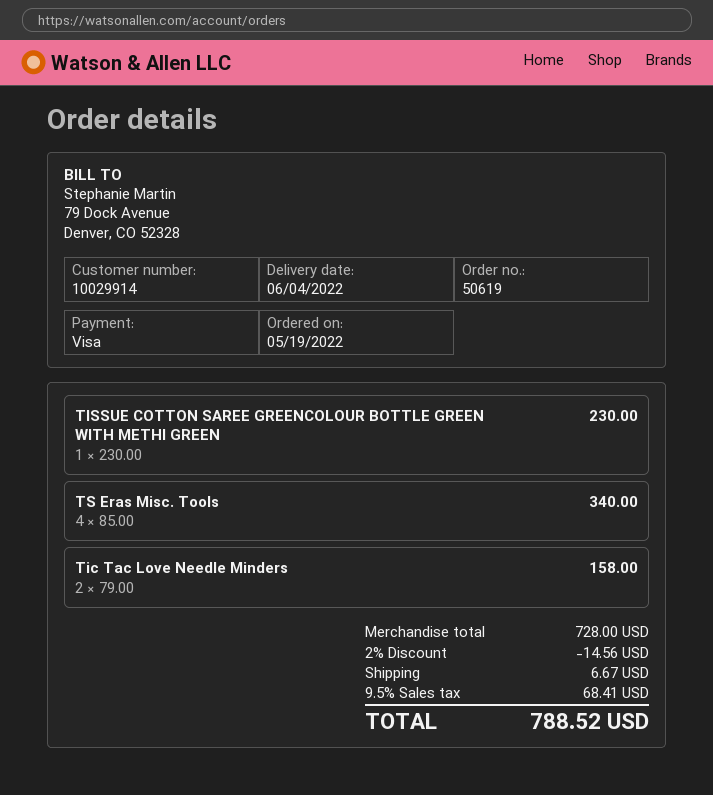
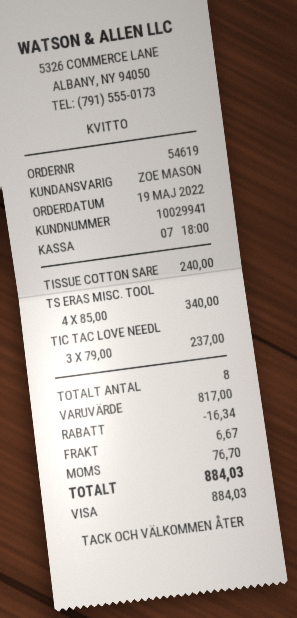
order number: 50619 -> 54619
customer number: 10029914 -> 10029941
TISSUE COTTON SAREE GREENCOLOUR BOTTLE GREEN WITH METHI GREEN: 1 x 230.00 = 230.00 -> 1 x 240.00 = 240.00
Tic Tac Love Needle Minders: 2 x 79.00 = 158.00 -> 3 x 79.00 = 237.00
subtotal: 728.00 -> 817.00
discount: 14.56 -> 16.34
tax: 68.41 -> 76.70
total: 788.52 -> 884.03

